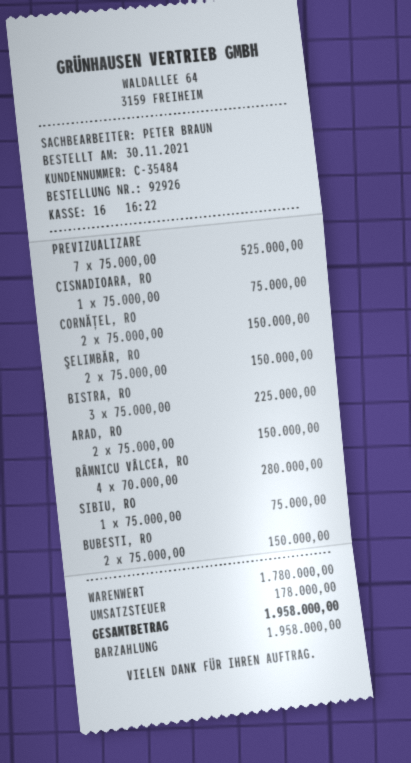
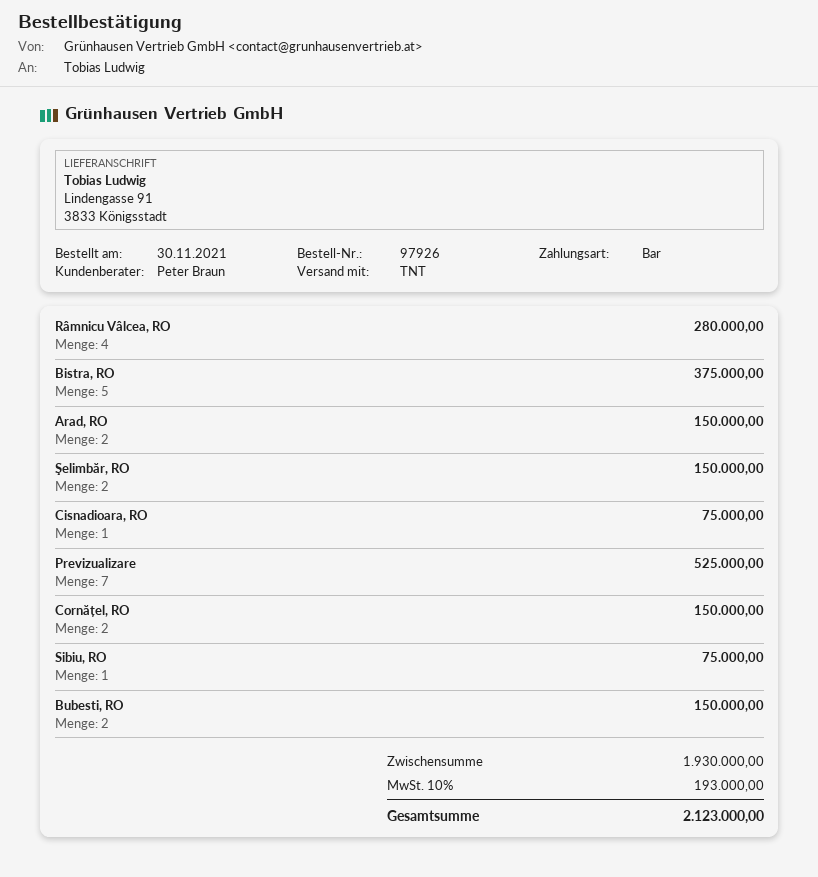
order number: 92926 -> 97926
BISTRA, RO: 3 for 225000.00 -> 5 for 375000.00
subtotal: 1780000.00 -> 1930000.00
tax: 178000.00 -> 193000.00
total: 1958000.00 -> 2123000.00

